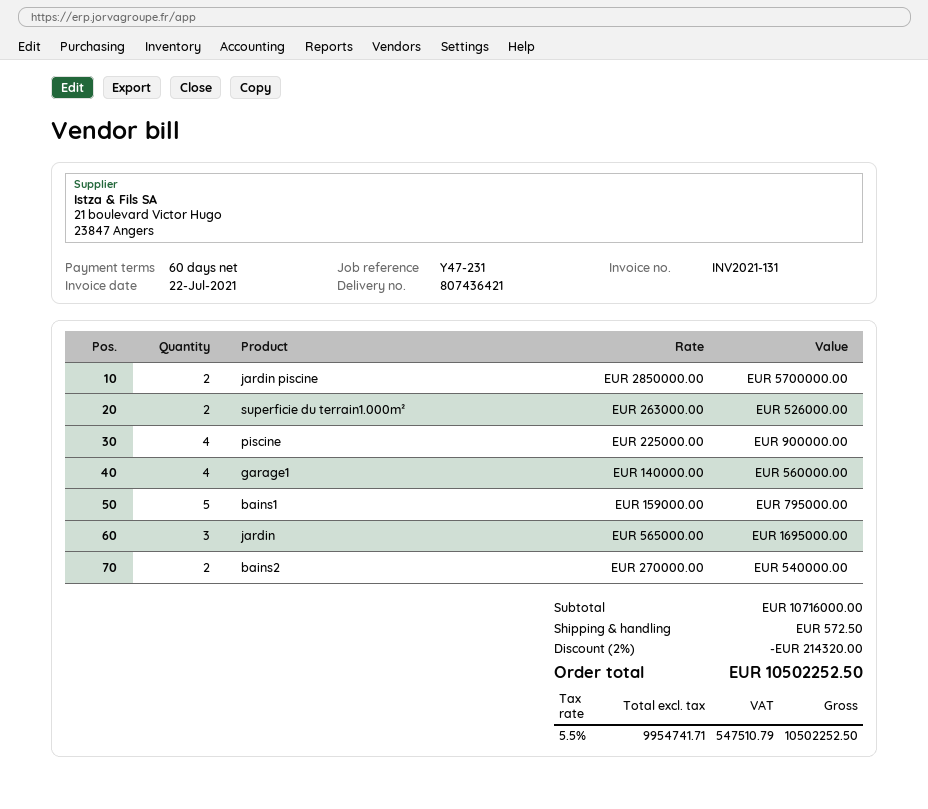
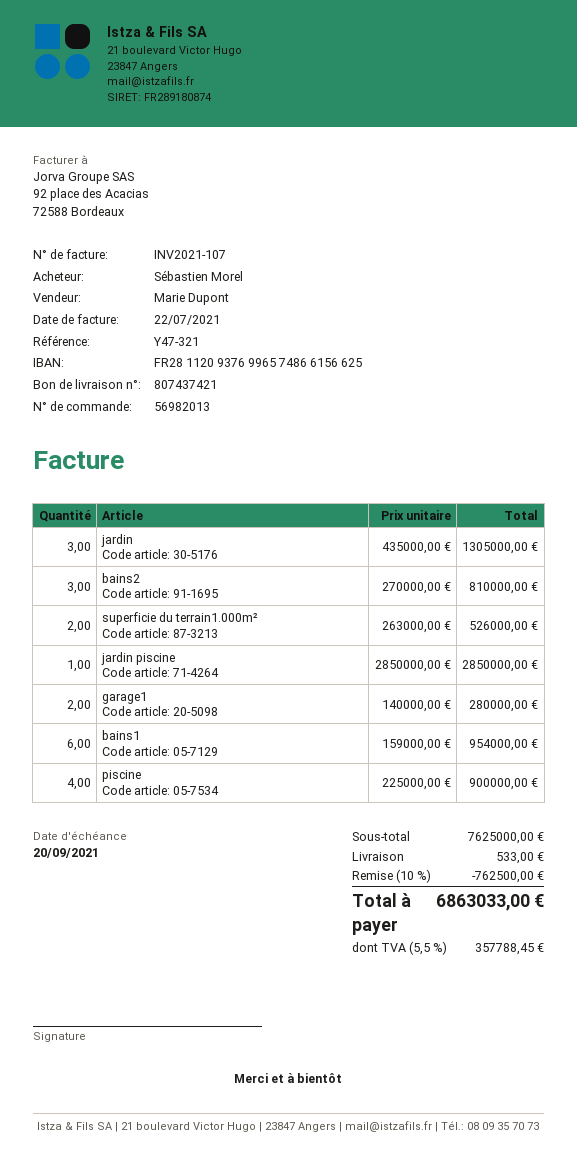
delivery note number: 807436421 -> 807437421
invoice number: INV2021-131 -> INV2021-107
reference: Y47-231 -> Y47-321
jardin piscine: 2 x 2850000.00 = 5700000.00 -> 1 x 2850000.00 = 2850000.00
garage1: 4 x 140000.00 = 560000.00 -> 2 x 140000.00 = 280000.00
bains1: 5 x 159000.00 = 795000.00 -> 6 x 159000.00 = 954000.00
jardin: 3 x 565000.00 = 1695000.00 -> 3 x 435000.00 = 1305000.00
bains2: 2 x 270000.00 = 540000.00 -> 3 x 270000.00 = 810000.00
subtotal: 10716000.00 -> 7625000.00
discount: 2% = 214320.00 -> 10% = 762500.00
shipping: 572.50 -> 533.00
tax: 5.5% = 547510.79 -> 5.5% = 357788.45
total: 10502252.50 -> 6863033.00

